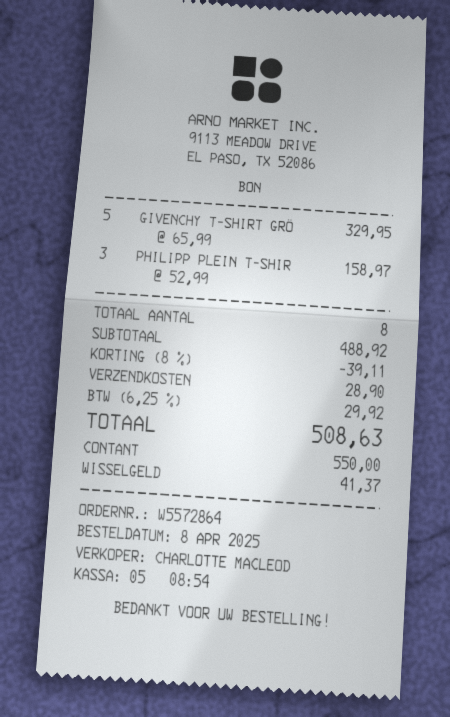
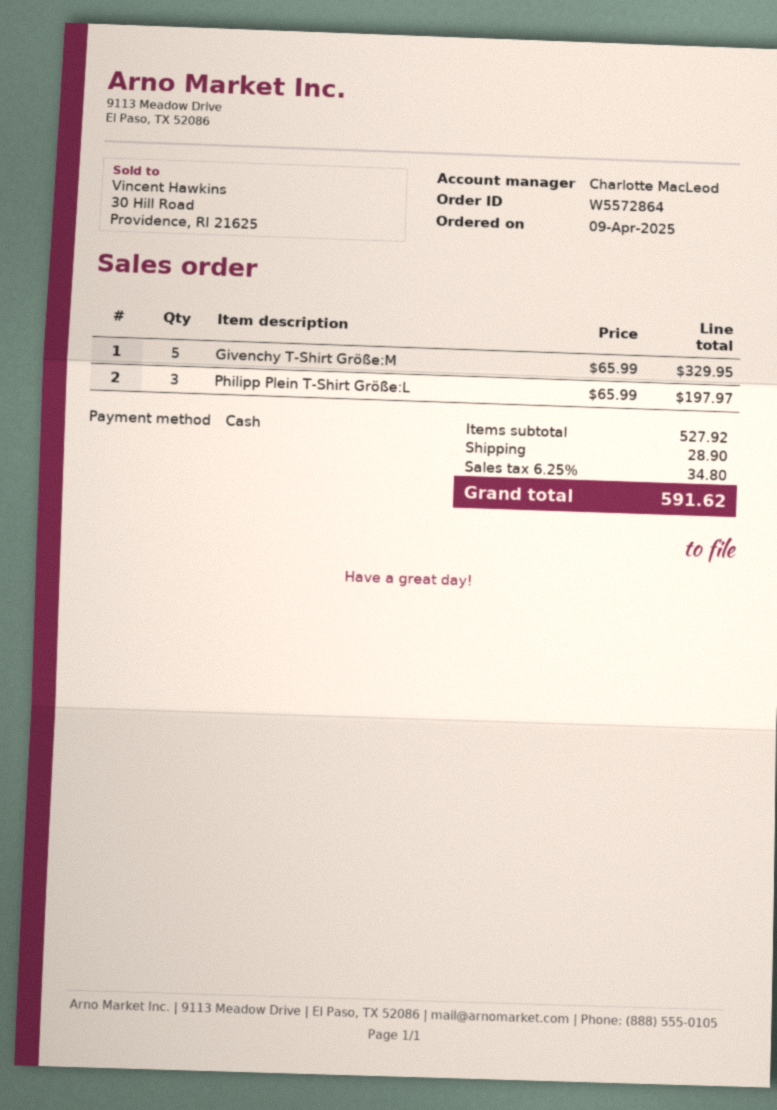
order date: 2025-04-08 -> 2025-04-09
PHILIPP PLEIN T-SHIR: 3 x 52.99 = 158.97 -> 3 x 65.99 = 197.97
subtotal: 488.92 -> 527.92
discount: 8% = 39.11 -> none
tax: 6.25% = 29.92 -> 6.25% = 34.80
total: 508.63 -> 591.62

